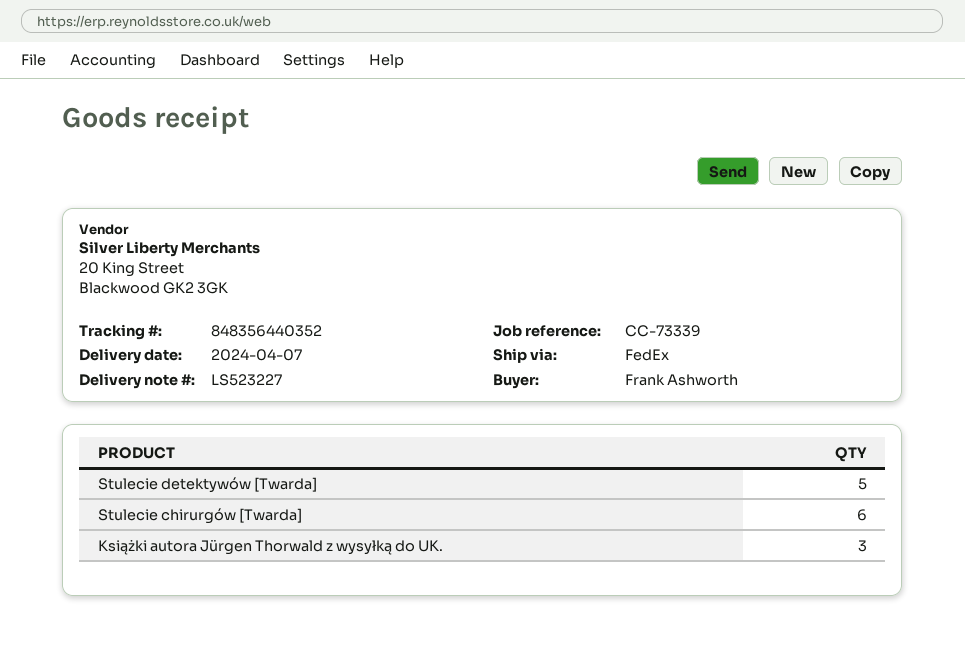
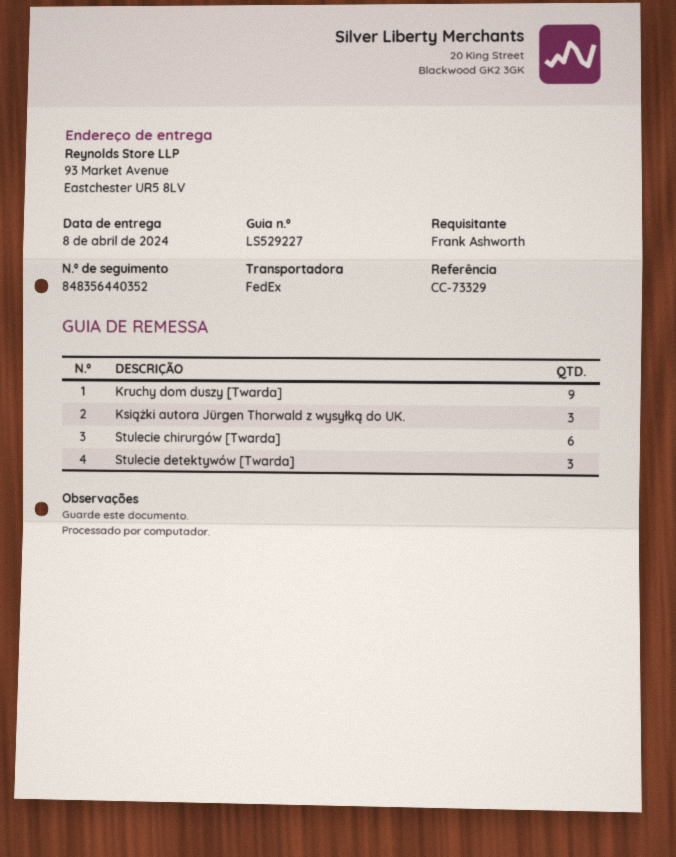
delivery note number: LS523227 -> LS529227
delivery date: 2024-04-07 -> 2024-04-08
reference: CC-73339 -> CC-73329
Stulecie detektywów [Twarda]: 5 -> 3
Kruchy dom duszy [Twarda]: none -> 9

